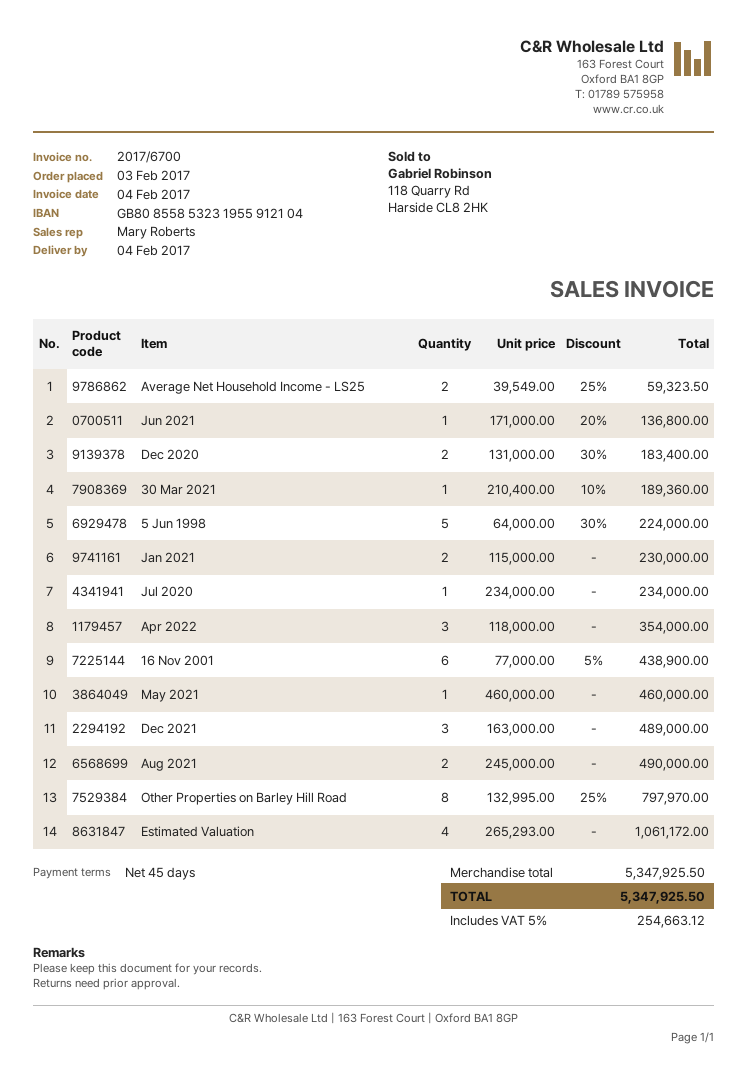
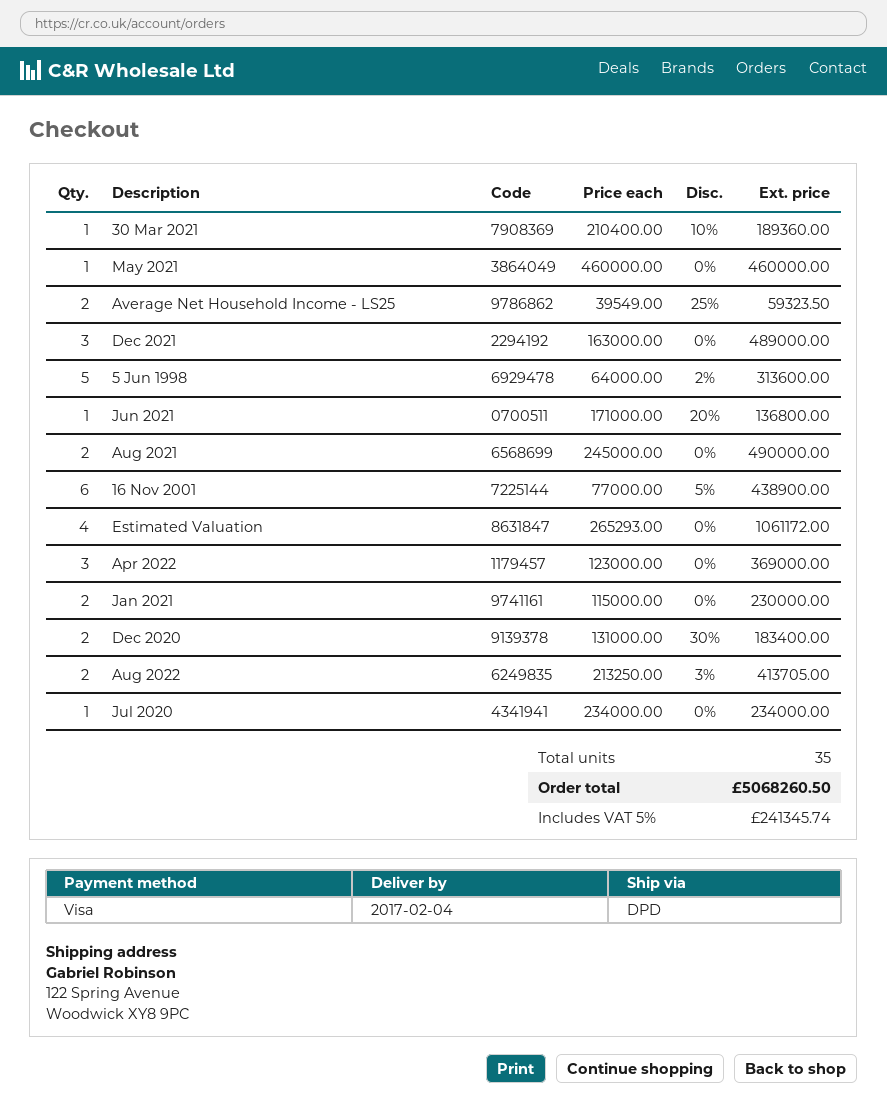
5 Jun 1998: 5 x 64000.00 - 30% = 224000.00 -> 5 x 64000.00 - 2% = 313600.00
Apr 2022: 3 x 118000.00 = 354000.00 -> 3 x 123000.00 = 369000.00
Other Properties on Barley Hill Road: 8 x 132995.00 - 25% = 797970.00 -> none
Aug 2022: none -> 2 x 213250.00 - 3% = 413705.00
tax: 5% = 254663.12 -> 5% = 241345.74
total: 5347925.50 -> 5068260.50

